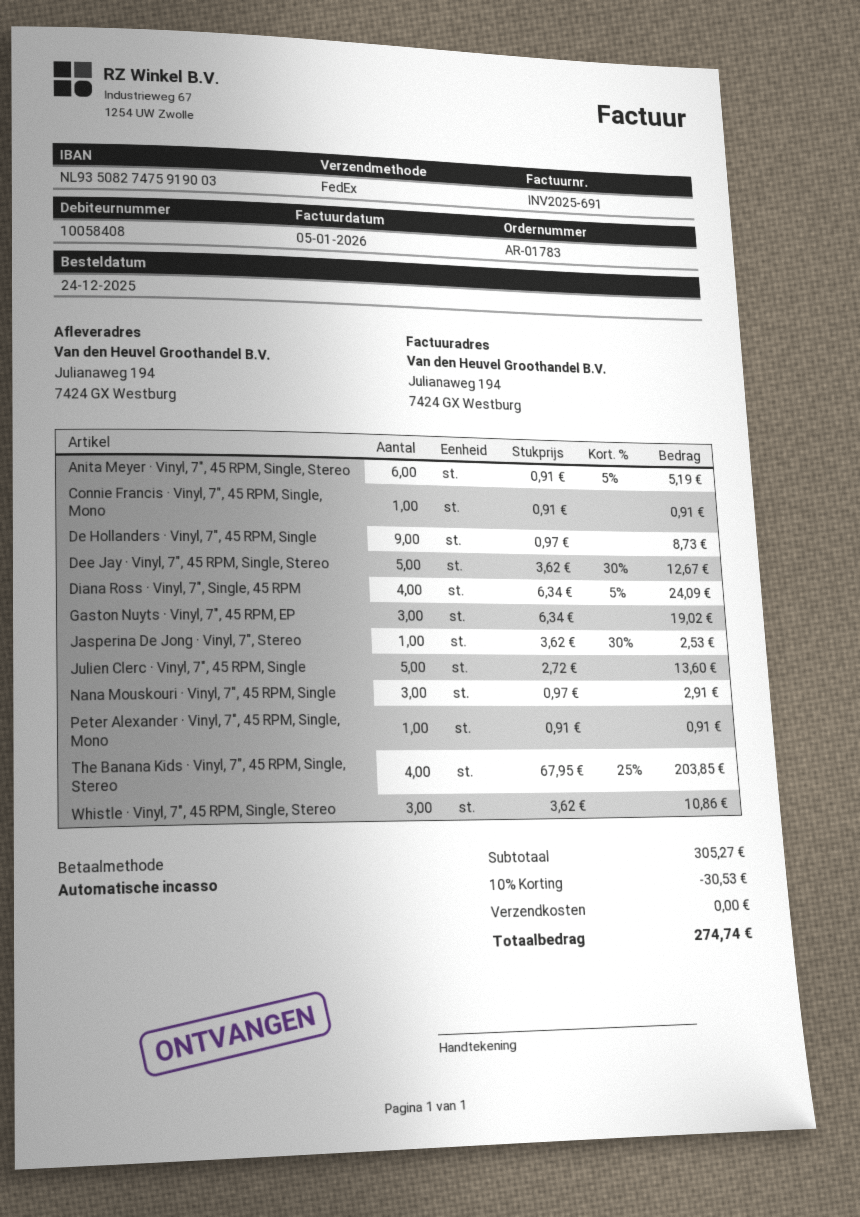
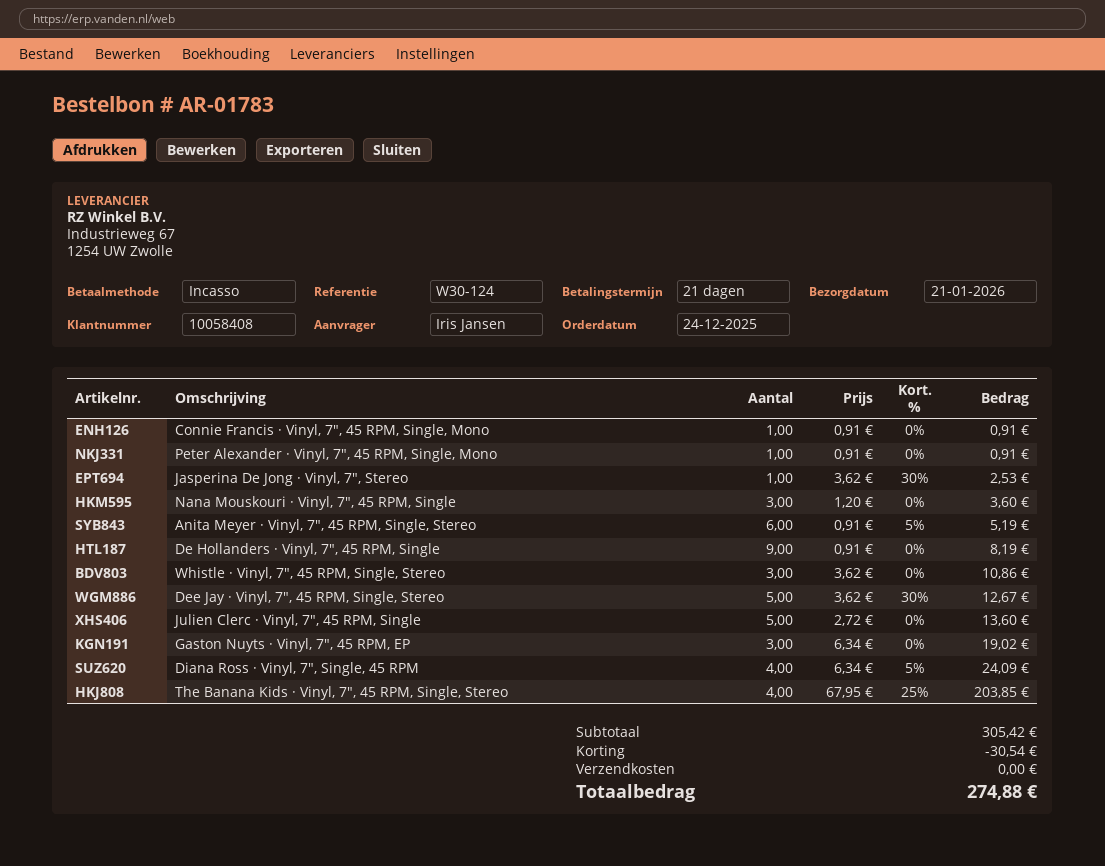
De Hollanders · Vinyl, 7", 45 RPM, Single: 9 x 0.97 = 8.73 -> 9 x 0.91 = 8.19
Nana Mouskouri · Vinyl, 7", 45 RPM, Single: 3 x 0.97 = 2.91 -> 3 x 1.20 = 3.60
subtotal: 305.27 -> 305.42
discount: 30.53 -> 30.54
total: 274.74 -> 274.88

